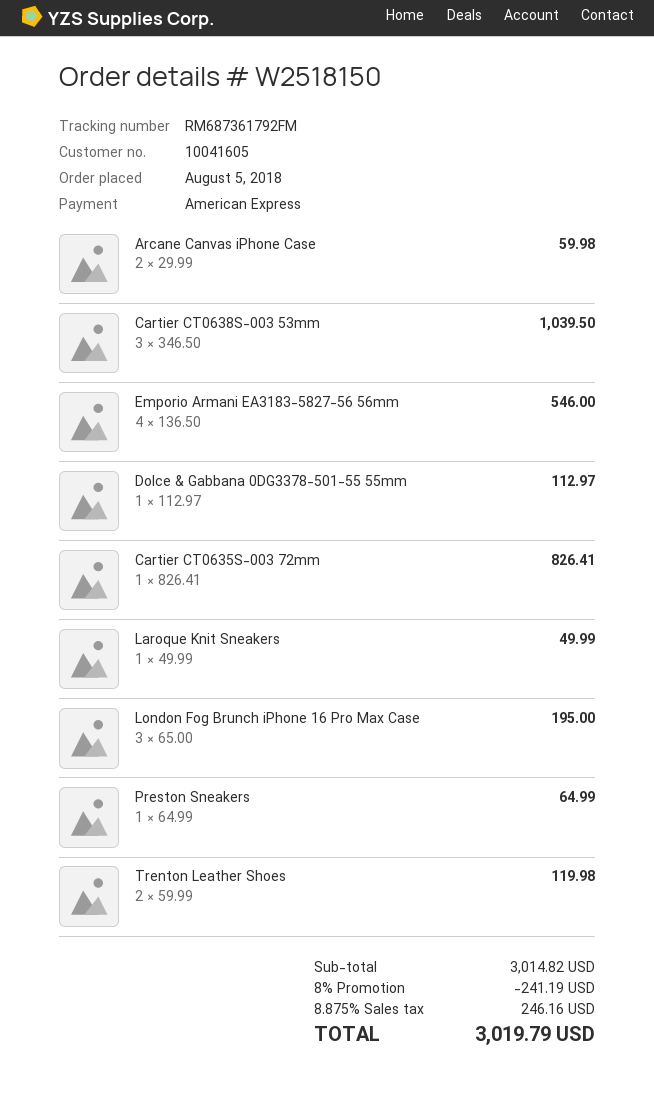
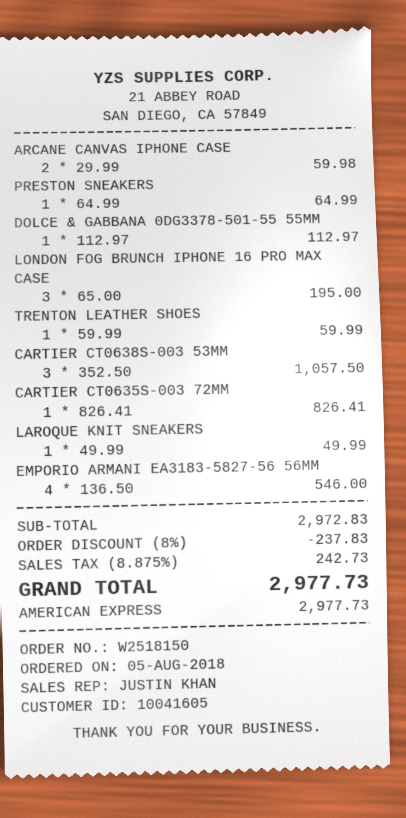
Cartier CT0638S-003 53mm: 3 x 346.50 = 1039.50 -> 3 x 352.50 = 1057.50
Trenton Leather Shoes: 2 x 59.99 = 119.98 -> 1 x 59.99 = 59.99
subtotal: 3014.82 -> 2972.83
discount: 8% = 241.19 -> 8% = 237.83
tax: 8.875% = 246.16 -> 8.875% = 242.73
total: 3019.79 -> 2977.73

